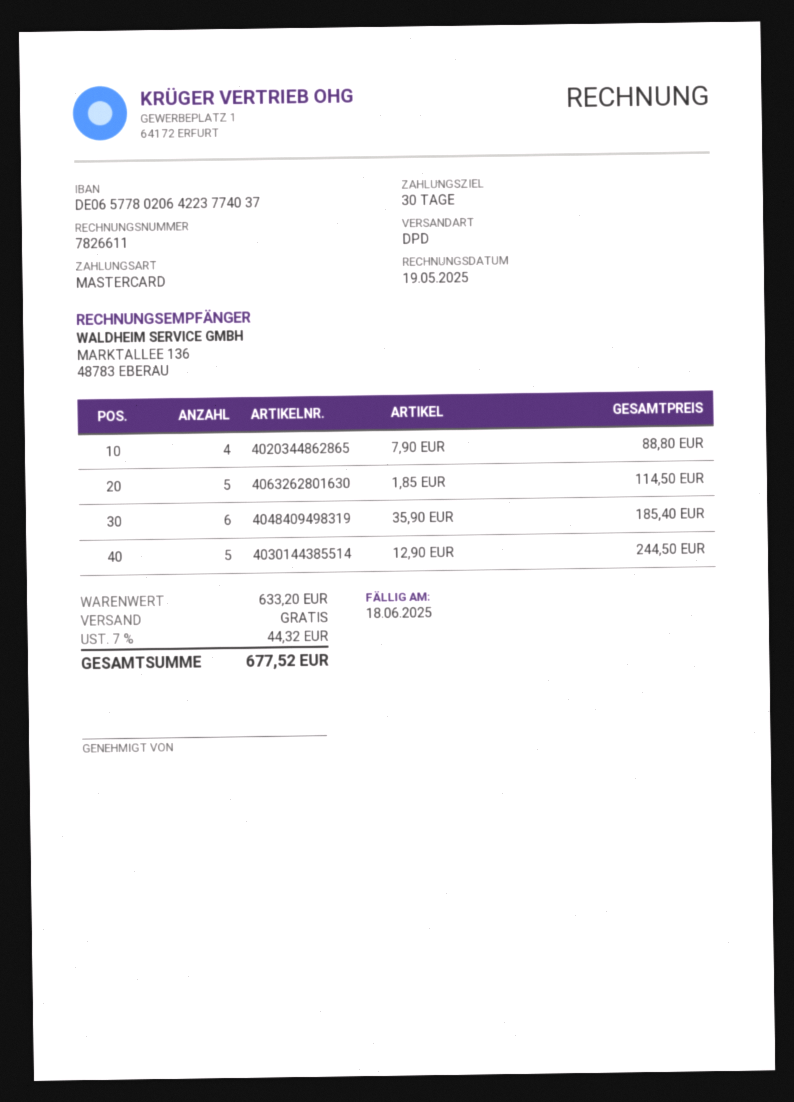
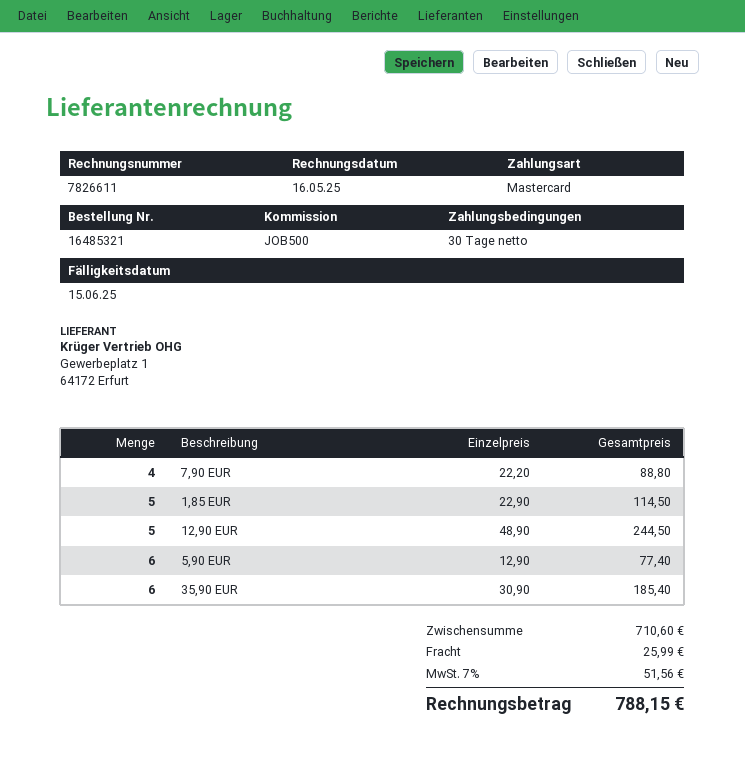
invoice date: 2025-05-19 -> 2025-05-16
due date: 2025-06-18 -> 2025-06-15
5,90 EUR: none -> 6 for 77.40
subtotal: 633.20 -> 710.60
shipping: 0.00 -> 25.99
tax: 7% = 44.32 -> 7% = 51.56
total: 677.52 -> 788.15

